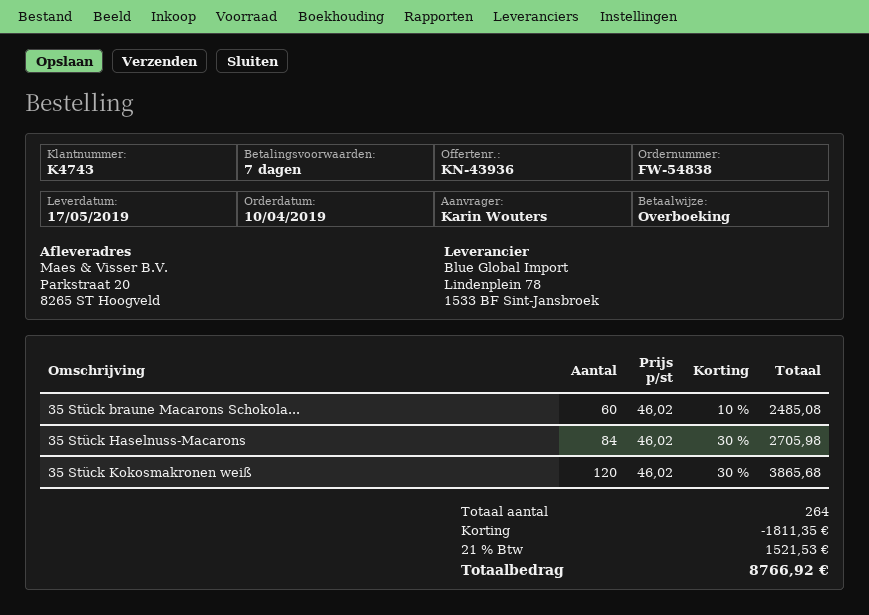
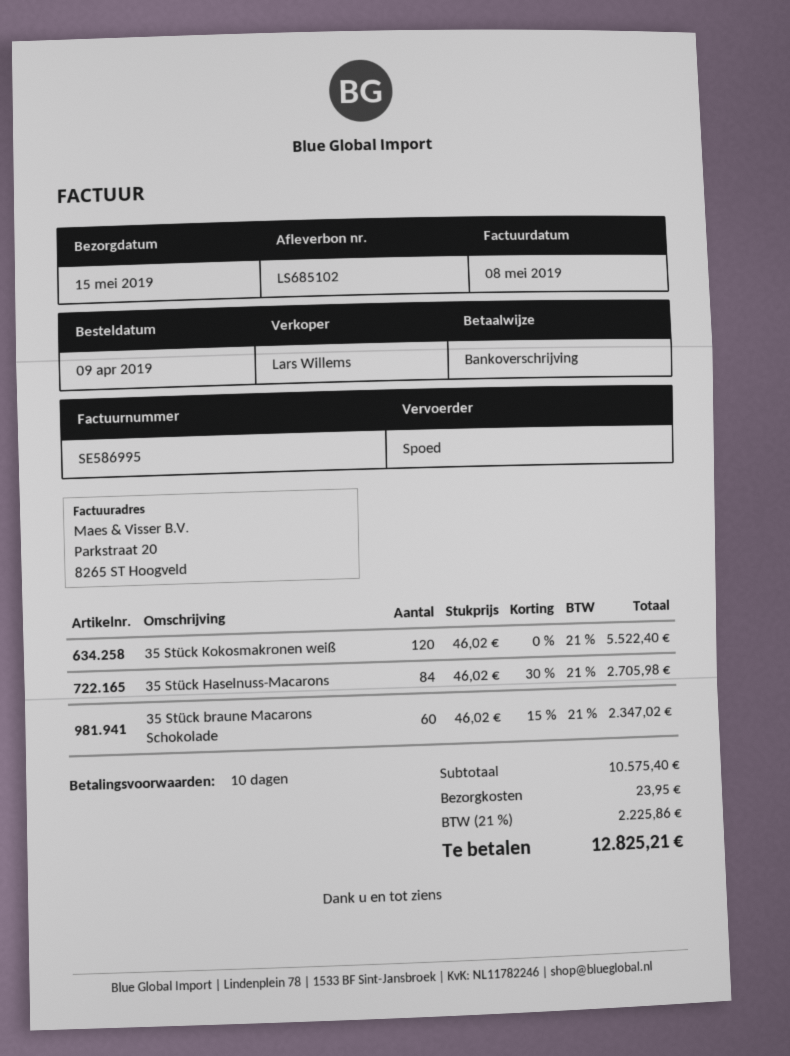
order date: 2019-04-10 -> 2019-04-09
delivery date: 2019-05-17 -> 2019-05-15
payment terms: 7 days -> 10 days
35 Stück braune Macarons Schokola...: 60 x 46.02 - 10% = 2485.08 -> 60 x 46.02 - 15% = 2347.02
35 Stück Kokosmakronen weiß: 120 x 46.02 - 30% = 3865.68 -> 120 x 46.02 = 5522.40
discount: 1811.35 -> none
shipping: none -> 23.95
tax: 21% = 1521.53 -> 21% = 2225.86
total: 8766.92 -> 12825.21

